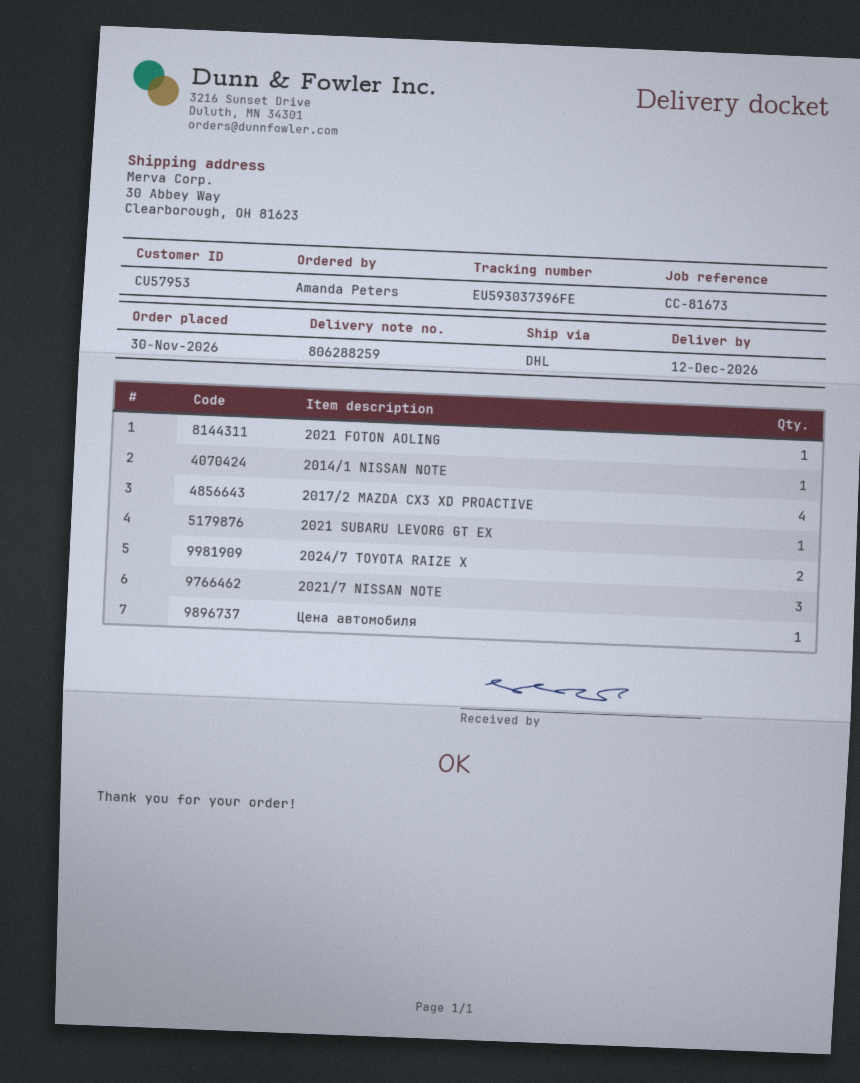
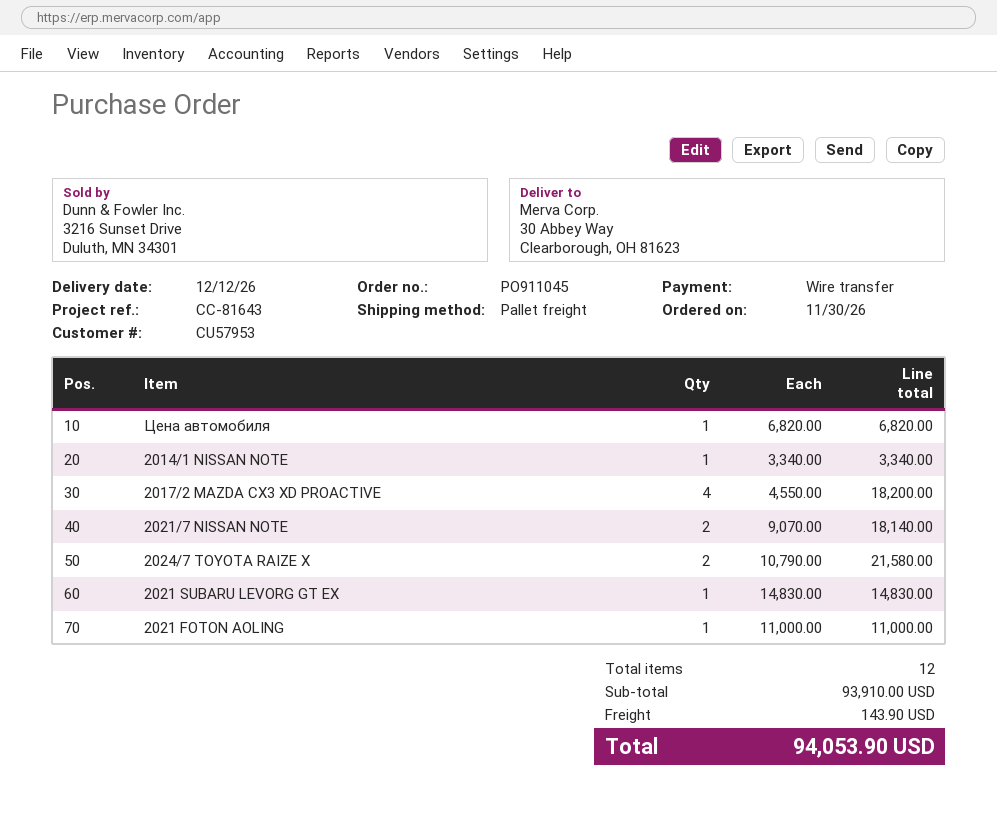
reference: CC-81673 -> CC-81643
shipping method: DHL -> pallet freight
2021/7 NISSAN NOTE: 3 -> 2

